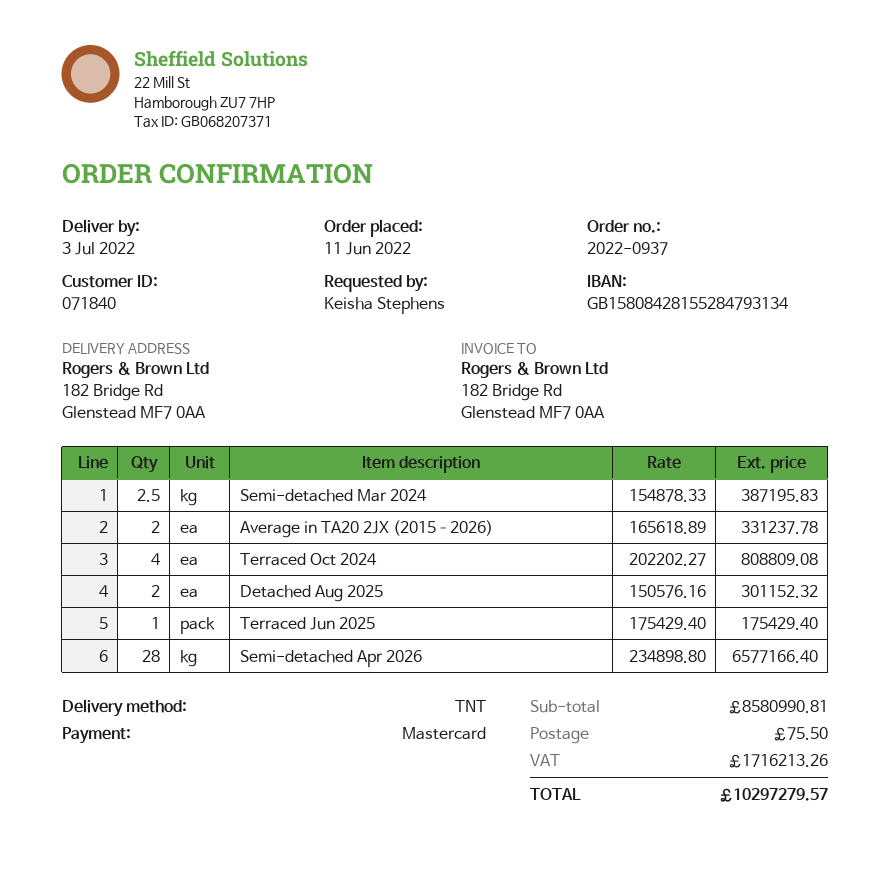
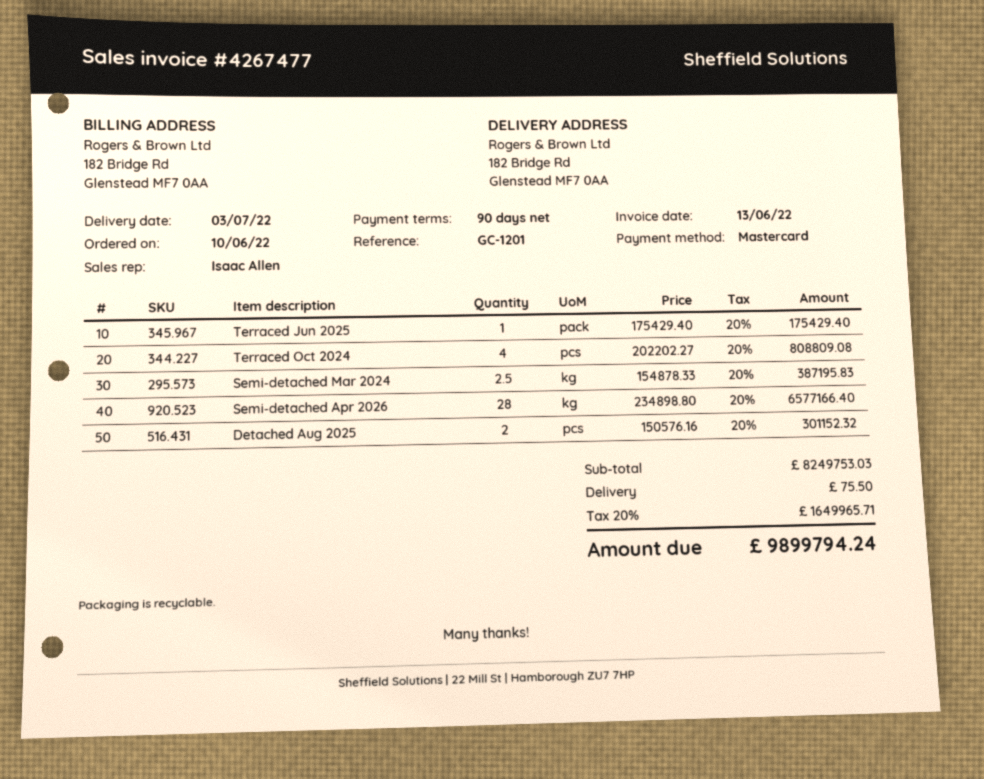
order date: 2022-06-11 -> 2022-06-10
Average in TA20 2JX (2015–2026): 2 x 165618.89 = 331237.78 -> none
subtotal: 8580990.81 -> 8249753.03
tax: 1716213.26 -> 1649965.71
total: 10297279.57 -> 9899794.24

